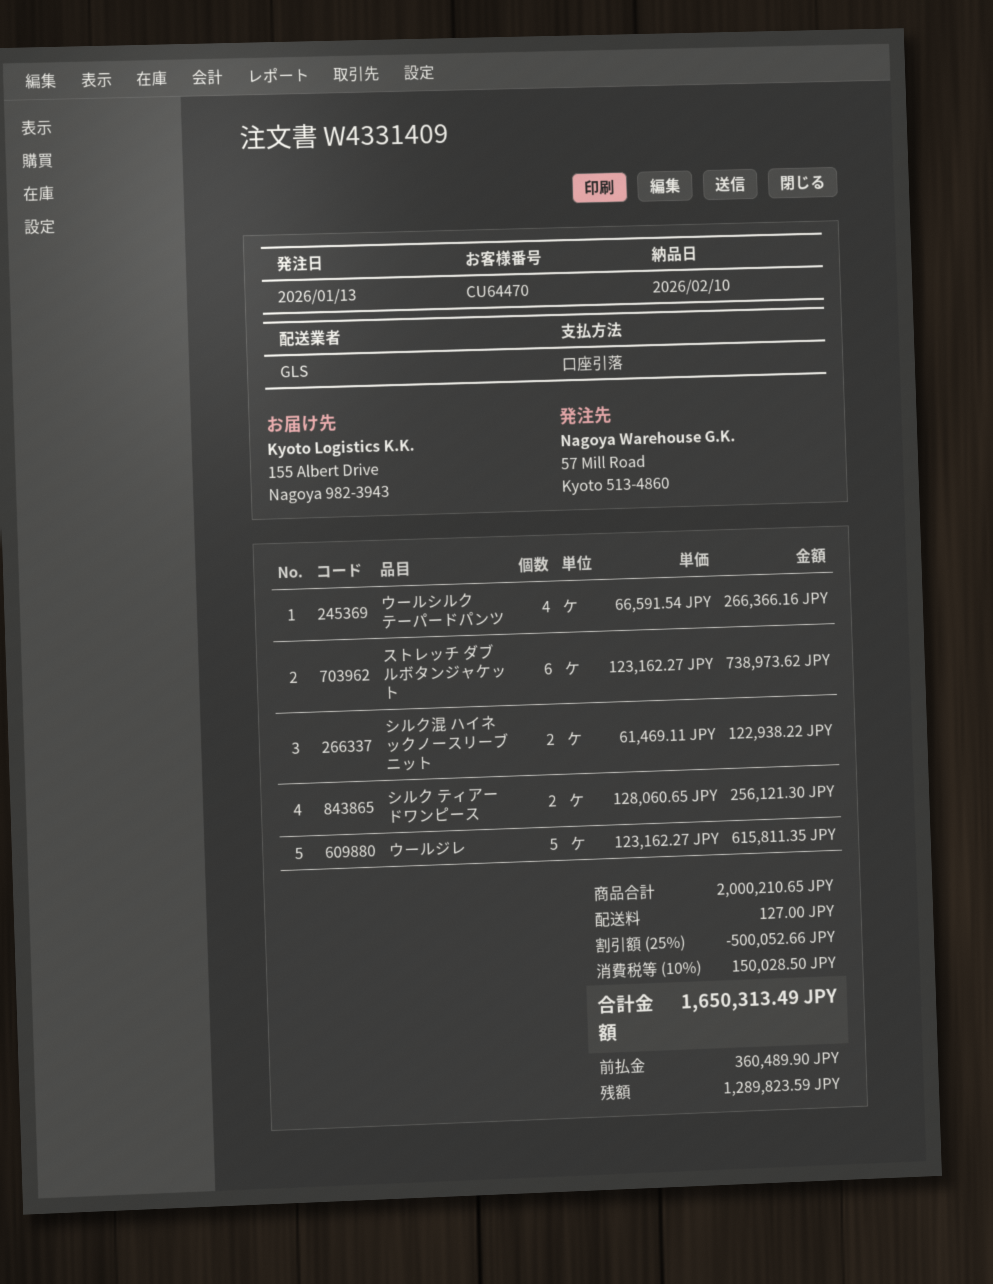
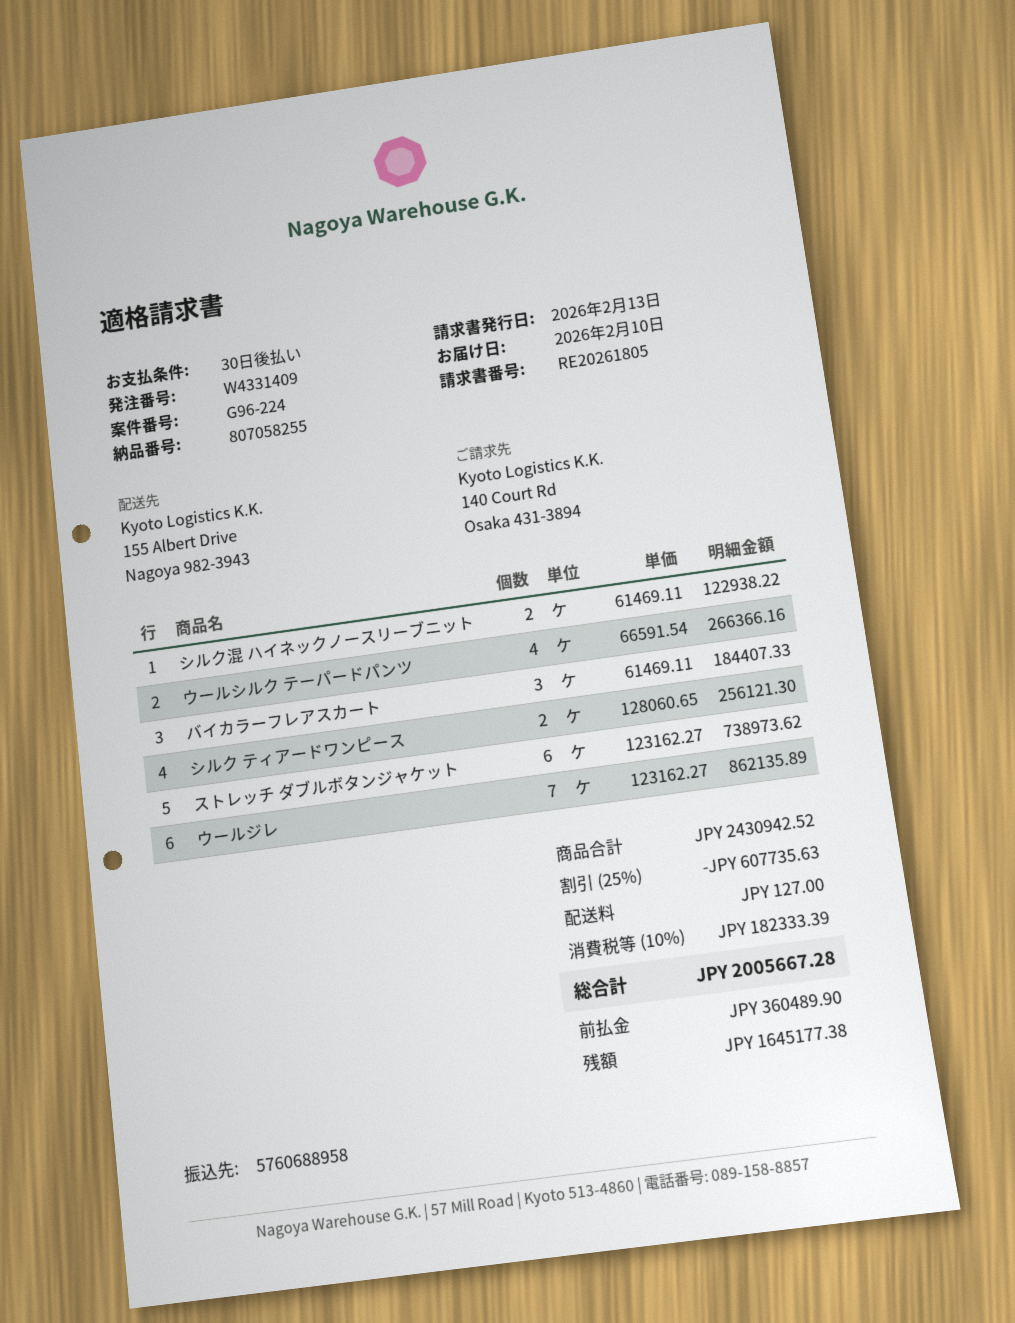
ウールジレ: 5 x 123162.27 = 615811.35 -> 7 x 123162.27 = 862135.89
バイカラーフレアスカート: none -> 3 x 61469.11 = 184407.33
subtotal: 2000210.65 -> 2430942.52
discount: 25% = 500052.66 -> 25% = 607735.63
tax: 10% = 150028.50 -> 10% = 182333.39
total: 1650313.49 -> 2005667.28
balance: 1289823.59 -> 1645177.38

